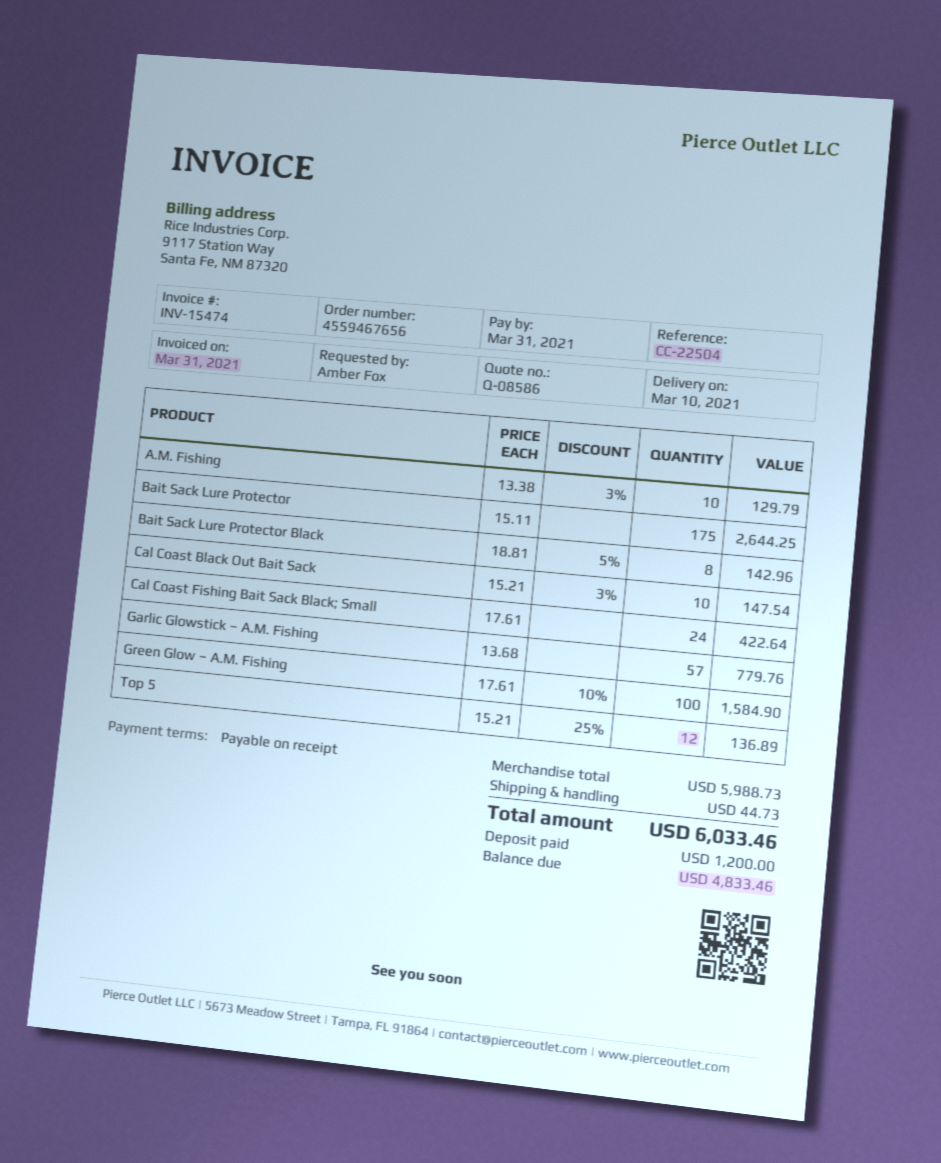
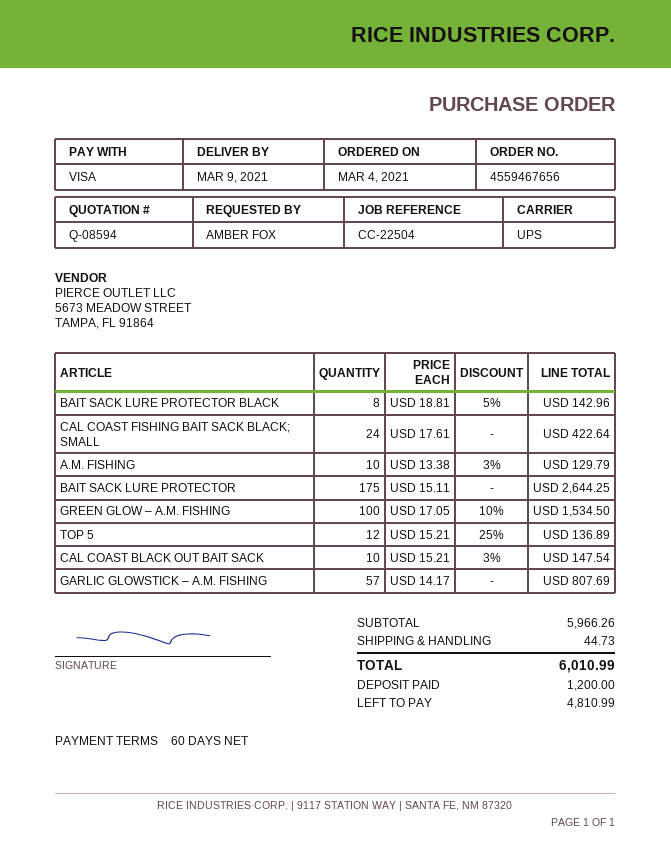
quote number: Q-08586 -> Q-08594
delivery date: 2021-03-10 -> 2021-03-09
payment terms: on receipt -> 60 days
Garlic Glowstick – A.M. Fishing: 57 x 13.68 = 779.76 -> 57 x 14.17 = 807.69
Green Glow – A.M. Fishing: 100 x 17.61 - 10% = 1584.90 -> 100 x 17.05 - 10% = 1534.50
subtotal: 5988.73 -> 5966.26
total: 6033.46 -> 6010.99
balance: 4833.46 -> 4810.99

